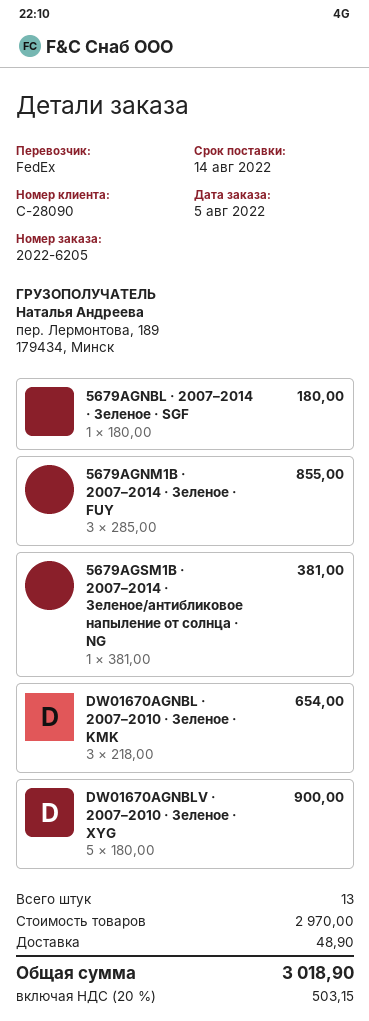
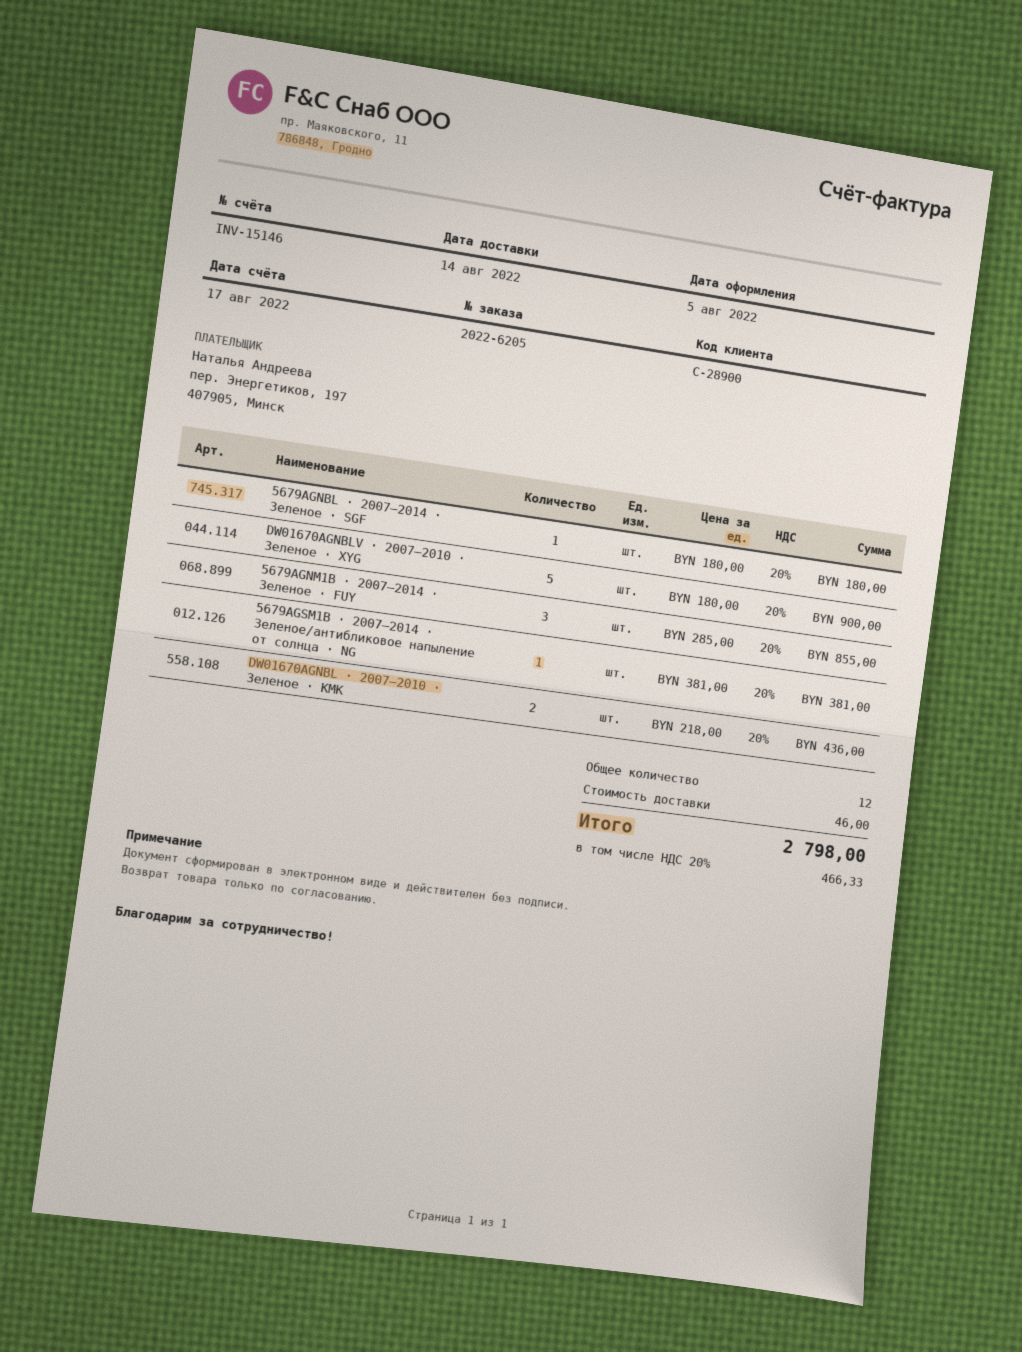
customer number: C-28090 -> C-28900
DW01670AGNBL · 2007–2010 · Зеленое · KMK: 3 x 218.00 = 654.00 -> 2 x 218.00 = 436.00
total quantity: 13 -> 12
shipping: 48.90 -> 46.00
tax: 20% = 503.15 -> 20% = 466.33
total: 3018.90 -> 2798.00

